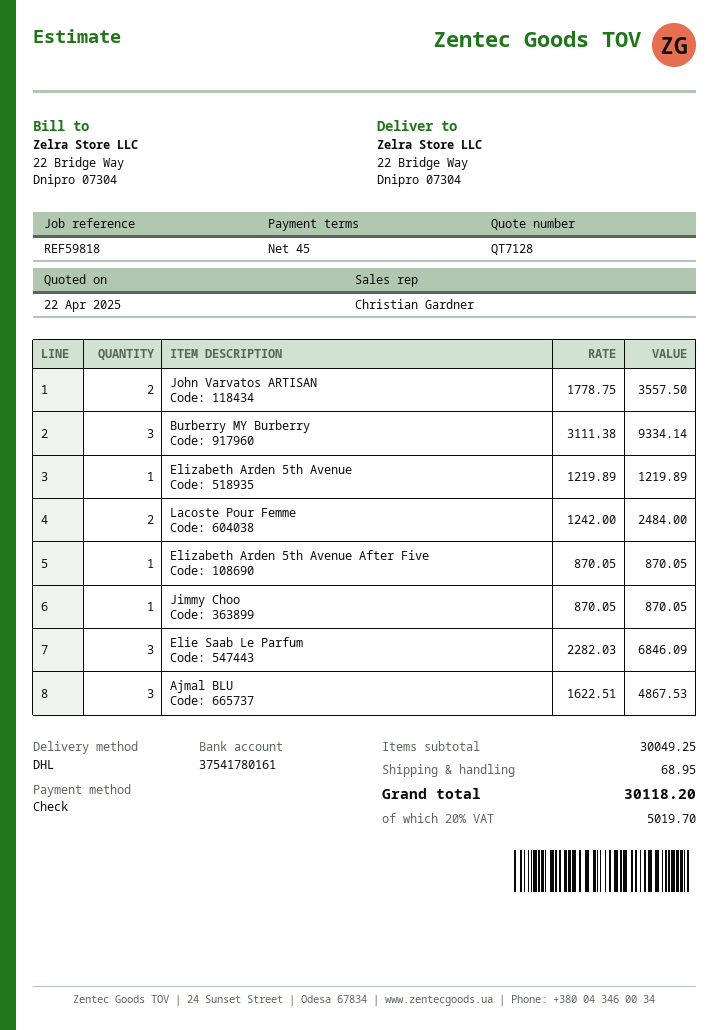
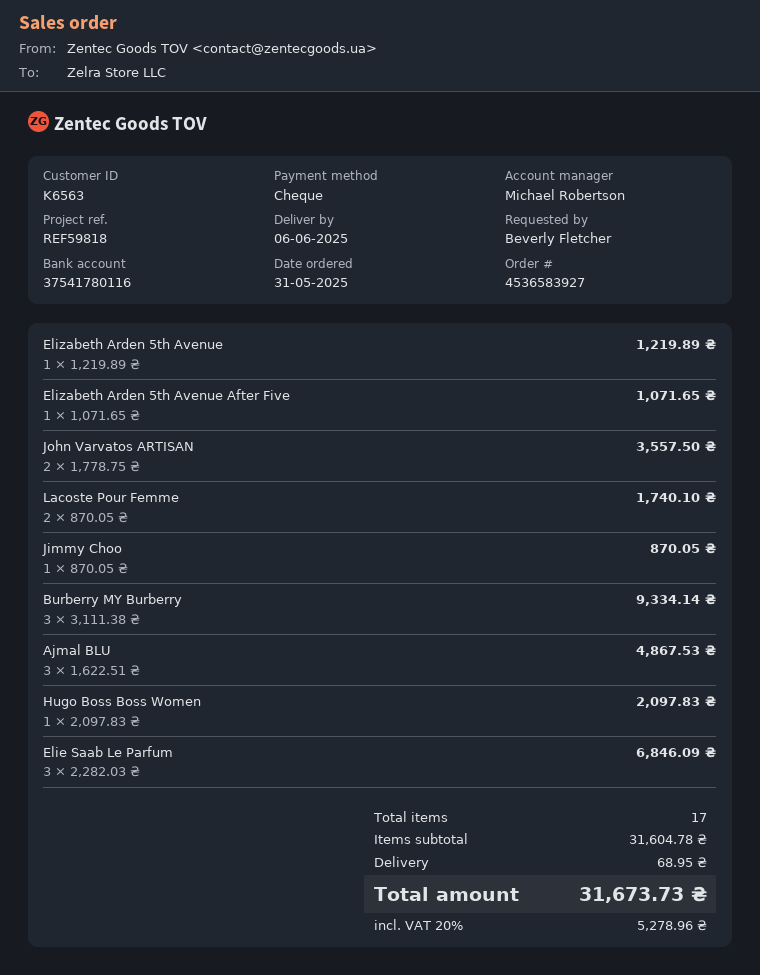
sales rep: Christian Gardner -> Michael Robertson
bank account: 37541780161 -> 37541780116
Lacoste Pour Femme: 2 x 1242.00 = 2484.00 -> 2 x 870.05 = 1740.10
Elizabeth Arden 5th Avenue After Five: 1 x 870.05 = 870.05 -> 1 x 1071.65 = 1071.65
Hugo Boss Boss Women: none -> 1 x 2097.83 = 2097.83
subtotal: 30049.25 -> 31604.78
tax: 20% = 5019.70 -> 20% = 5278.96
total: 30118.20 -> 31673.73

